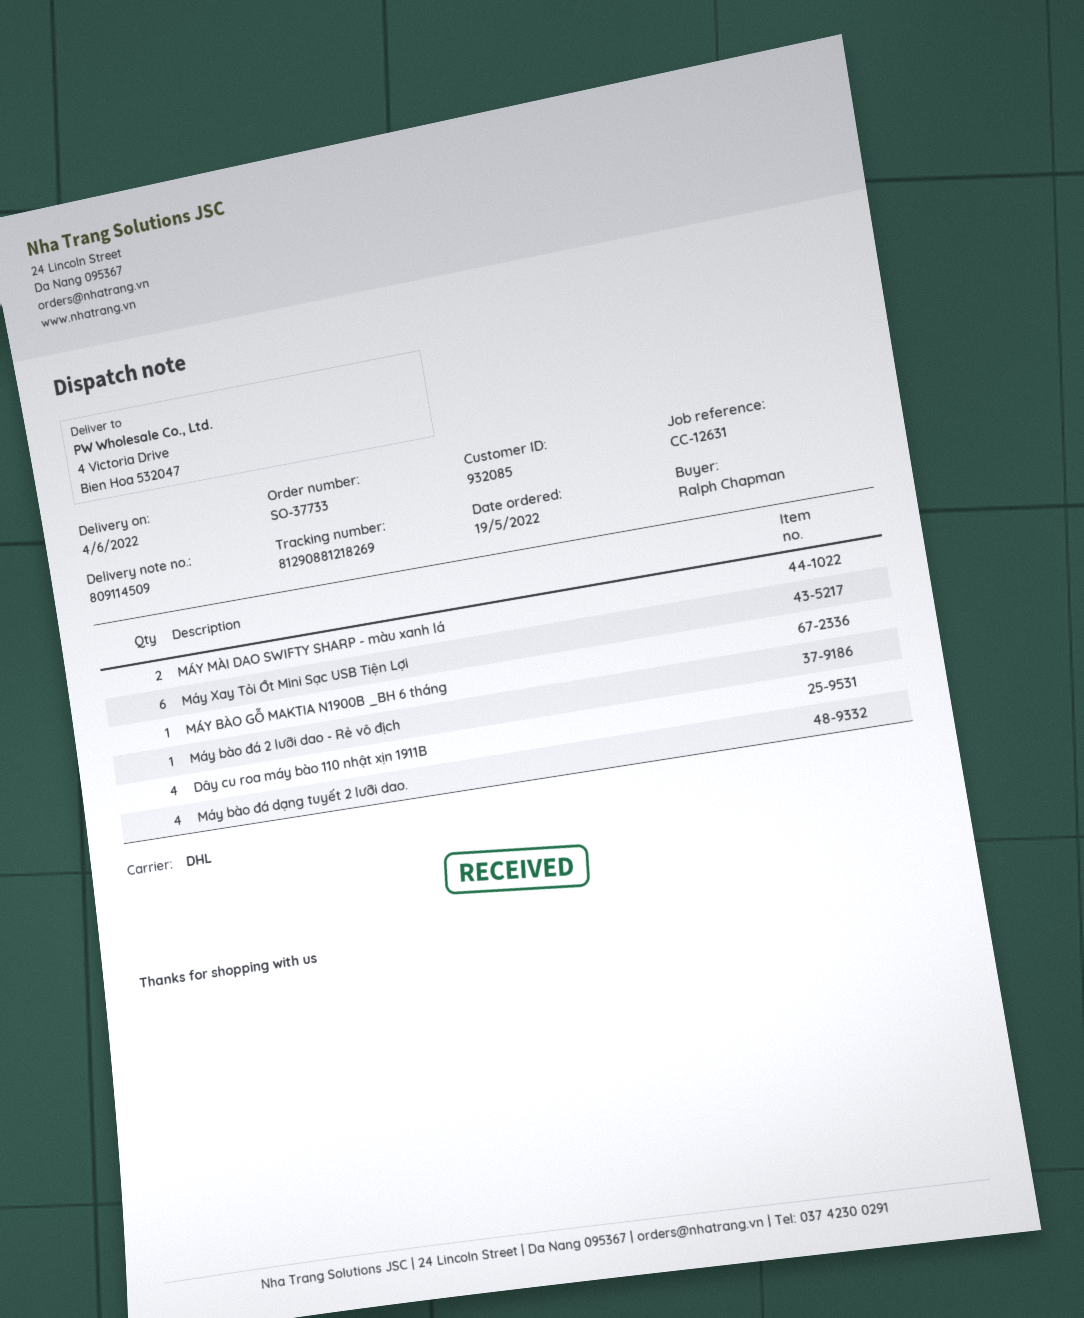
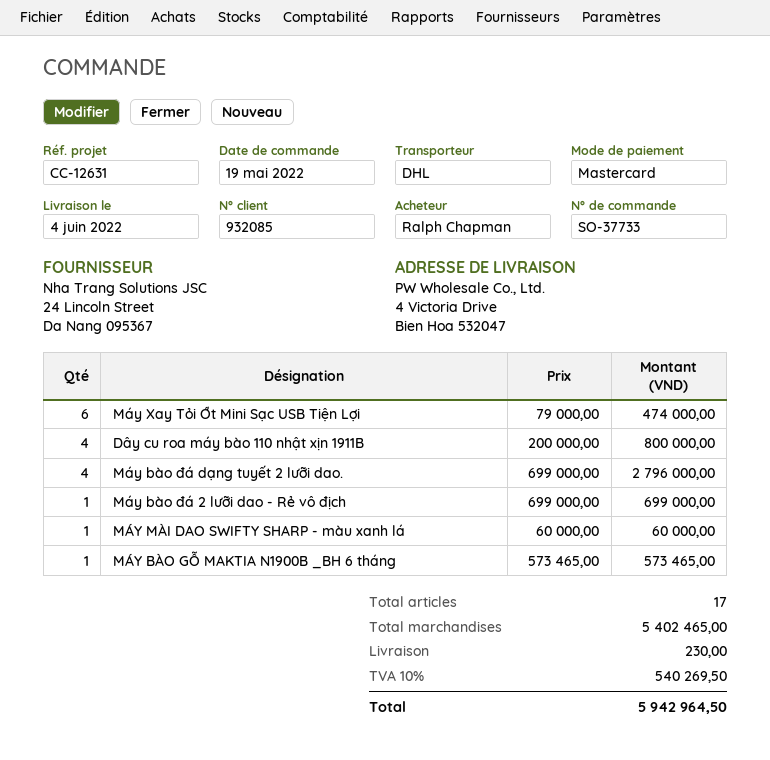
MÁY MÀI DAO SWIFTY SHARP - màu xanh lá: 2 -> 1

